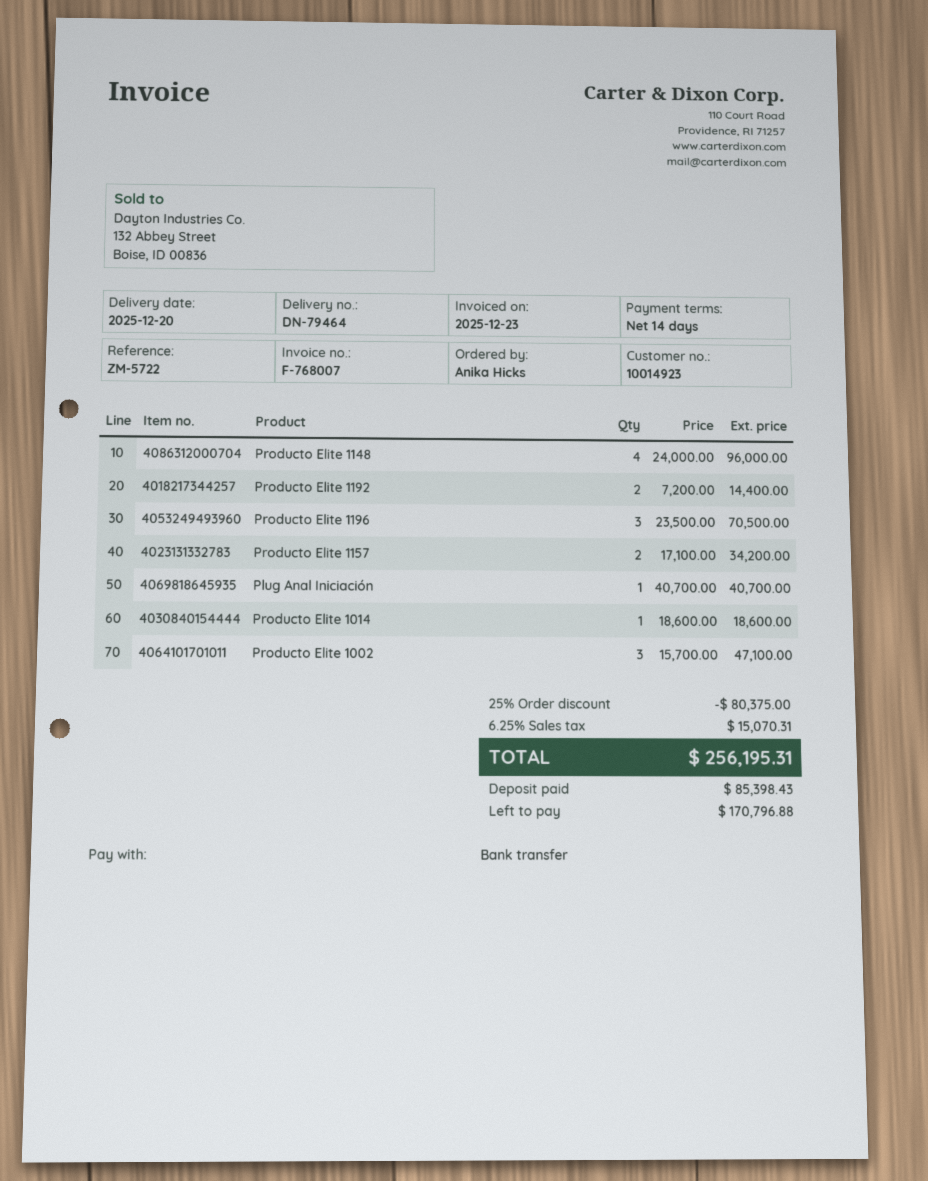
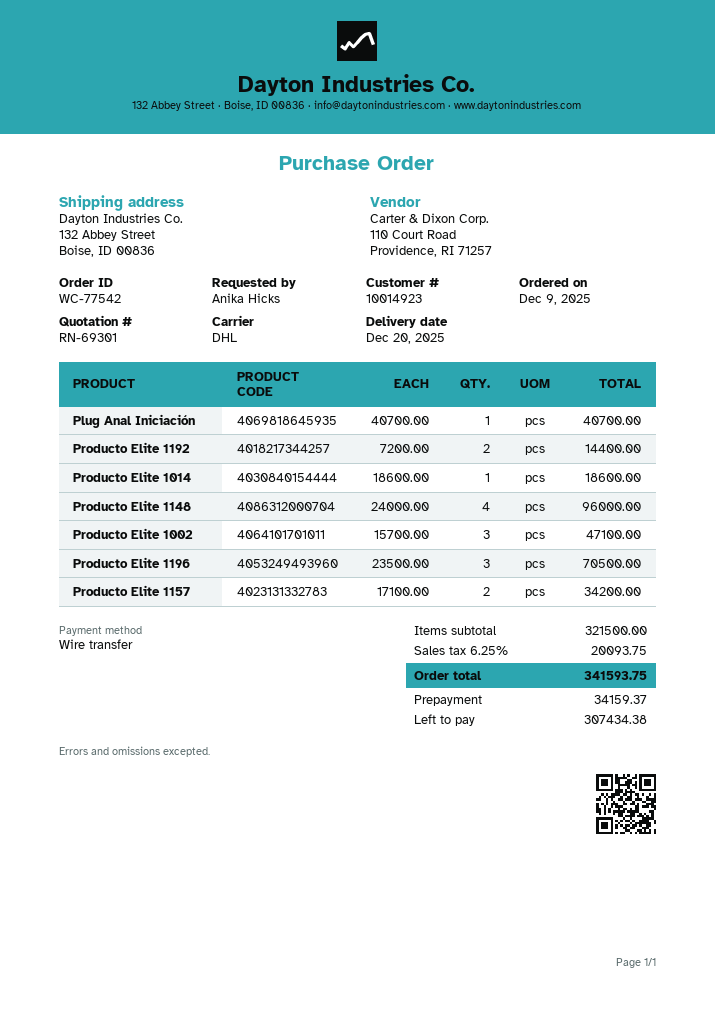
discount: 25% = 80375.00 -> none
tax: 6.25% = 15070.31 -> 6.25% = 20093.75
total: 256195.31 -> 341593.75
deposit: 85398.43 -> 34159.37
balance: 170796.88 -> 307434.38

